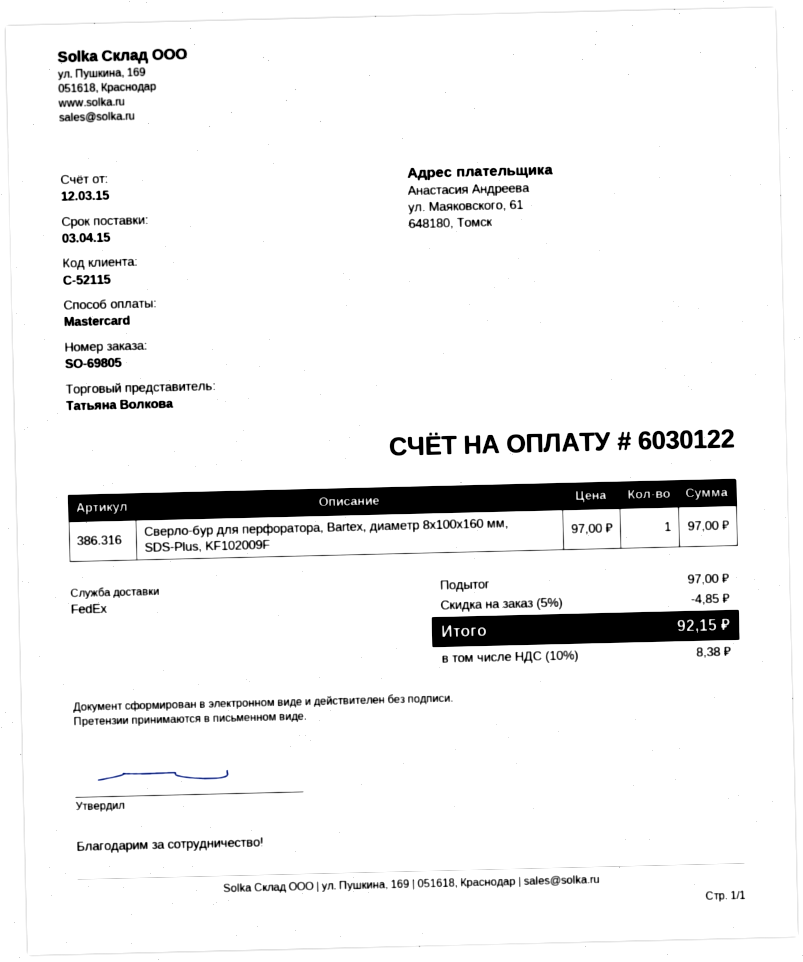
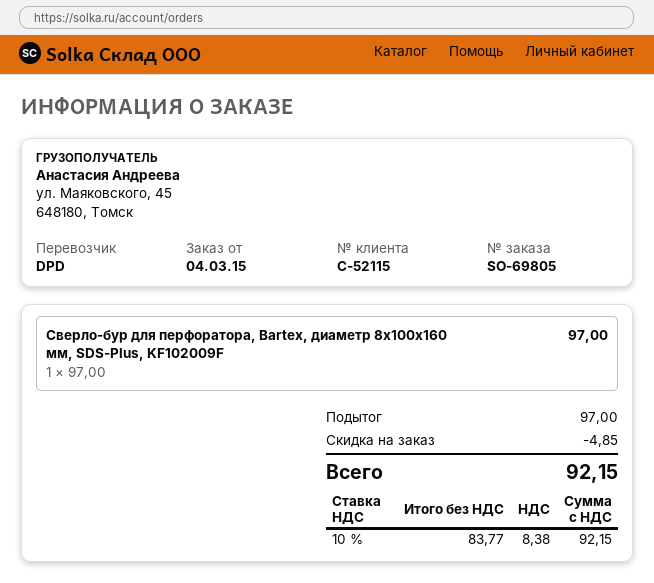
shipping method: FedEx -> DPD

